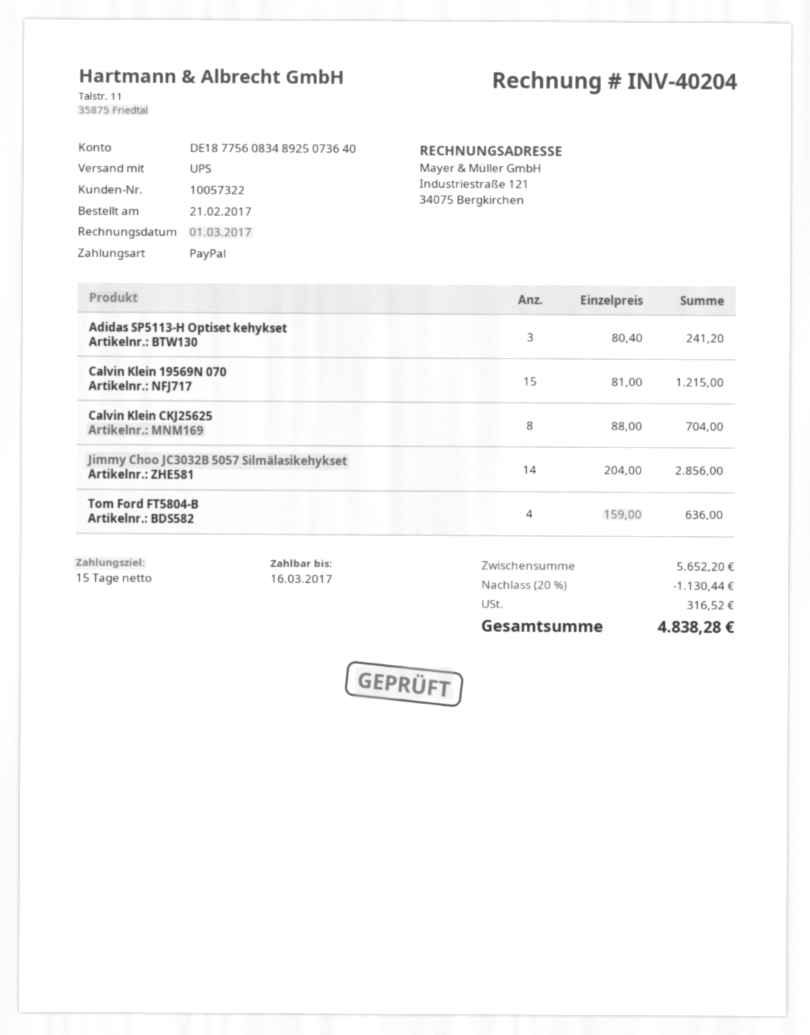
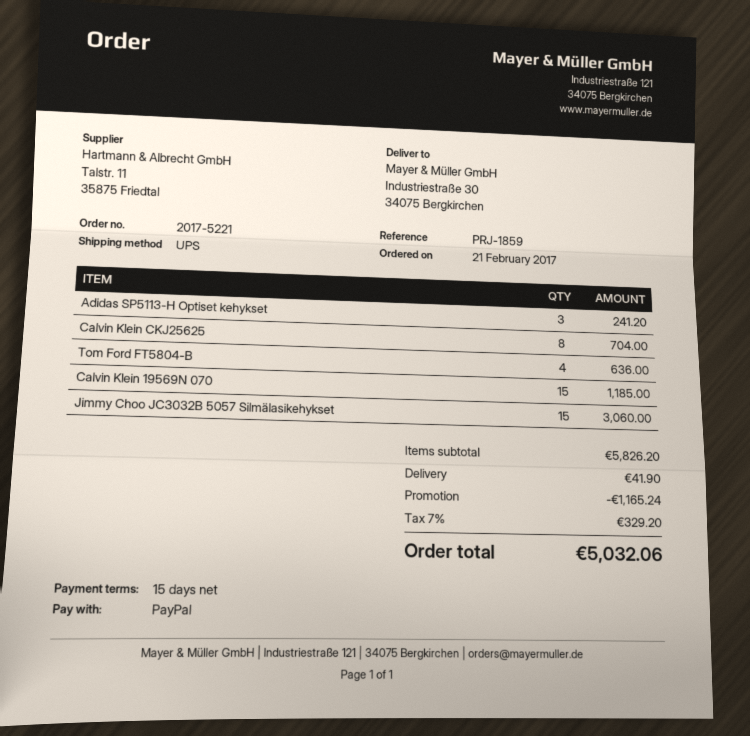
Calvin Klein 19569N 070: 15 for 1215.00 -> 15 for 1185.00
Jimmy Choo JC3032B 5057 Silmälasikehykset: 14 for 2856.00 -> 15 for 3060.00
subtotal: 5652.20 -> 5826.20
discount: 1130.44 -> 1165.24
shipping: none -> 41.90
tax: 316.52 -> 329.20
total: 4838.28 -> 5032.06

